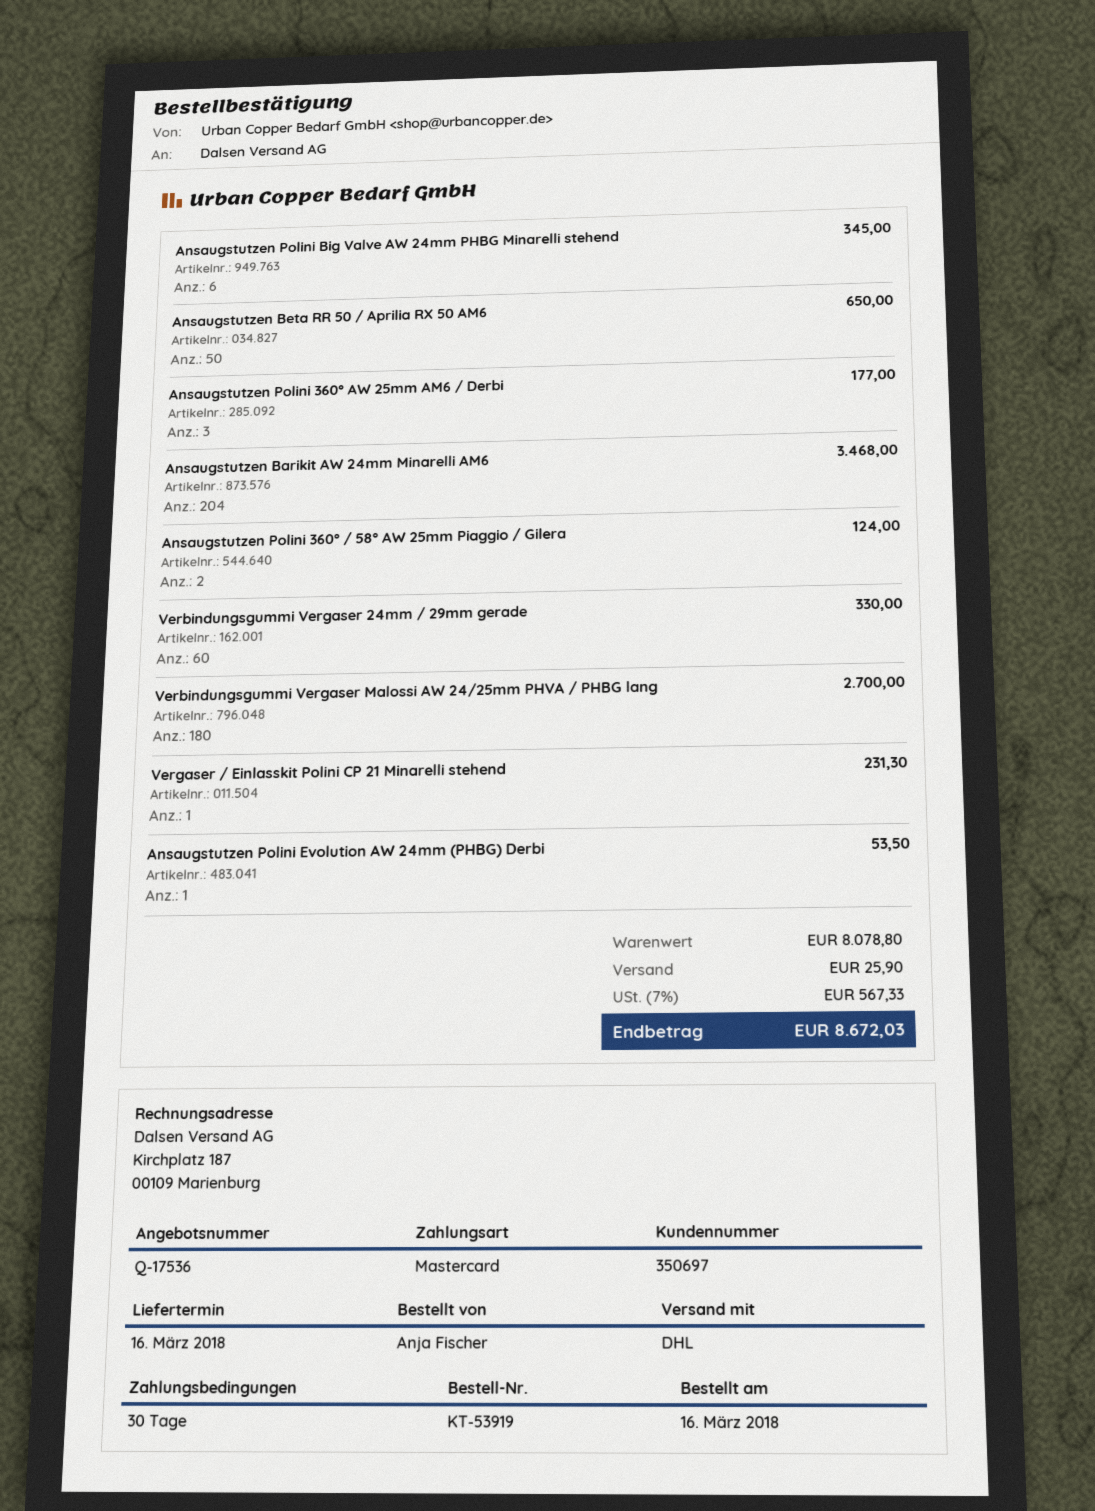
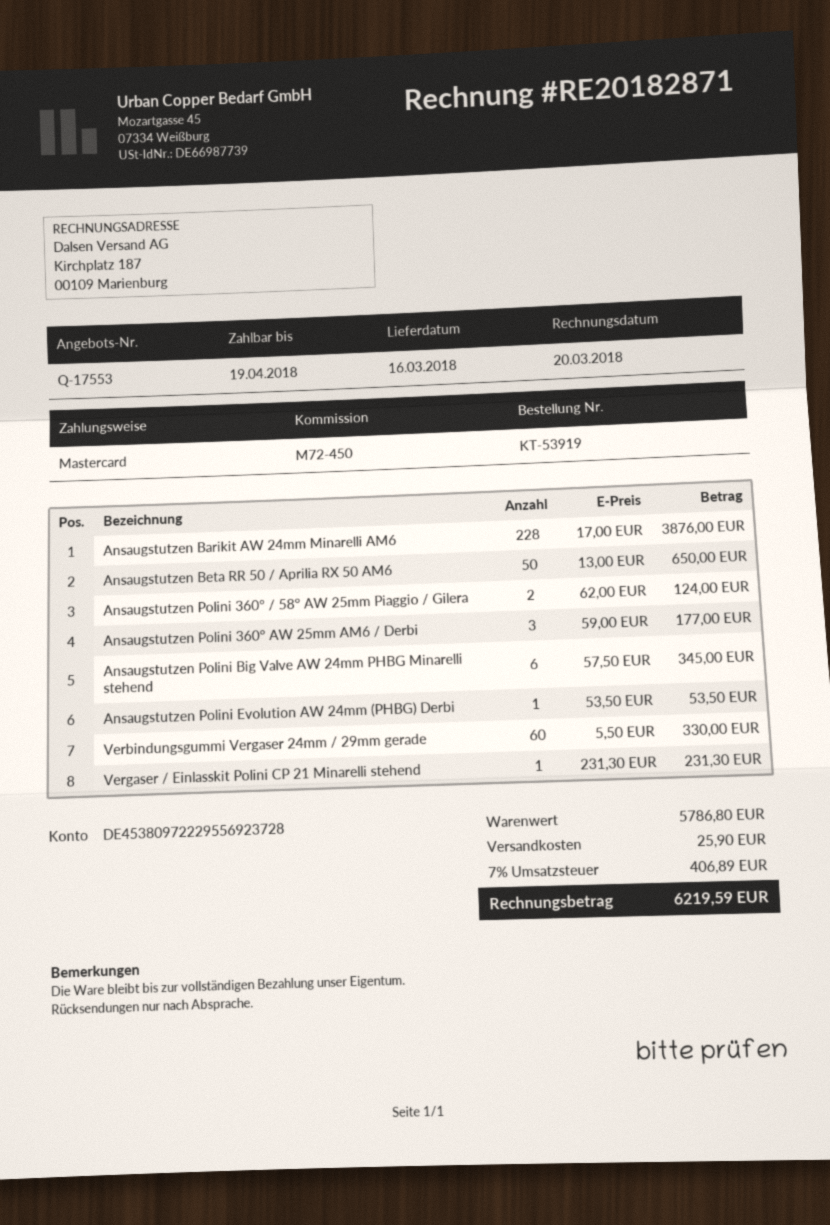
quote number: Q-17536 -> Q-17553
Ansaugstutzen Barikit AW 24mm Minarelli AM6: 204 for 3468.00 -> 228 for 3876.00
Verbindungsgummi Vergaser Malossi AW 24/25mm PHVA / PHBG lang: 180 for 2700.00 -> none
subtotal: 8078.80 -> 5786.80
tax: 7% = 567.33 -> 7% = 406.89
total: 8672.03 -> 6219.59

